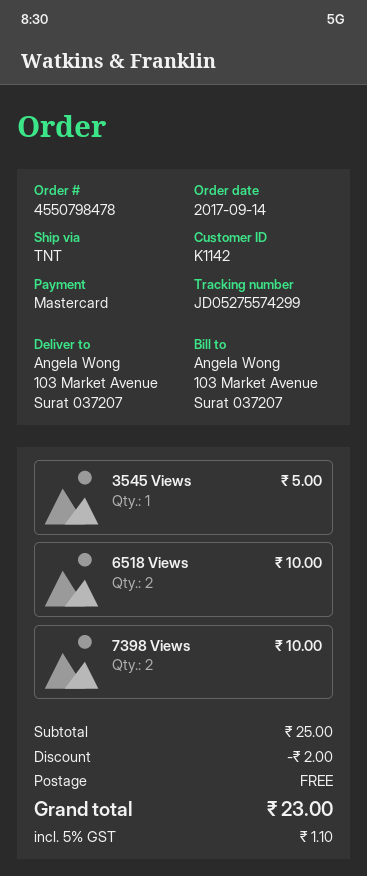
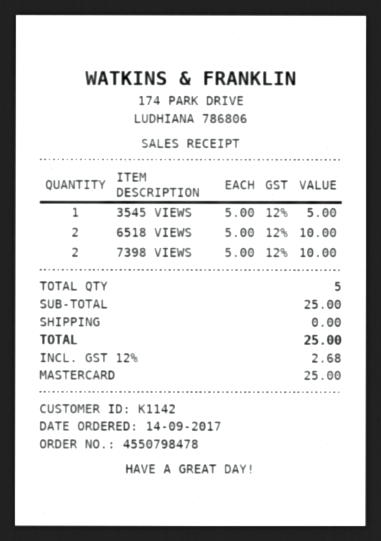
discount: 2.00 -> none
tax: 5% = 1.10 -> 12% = 2.68
total: 23.00 -> 25.00

